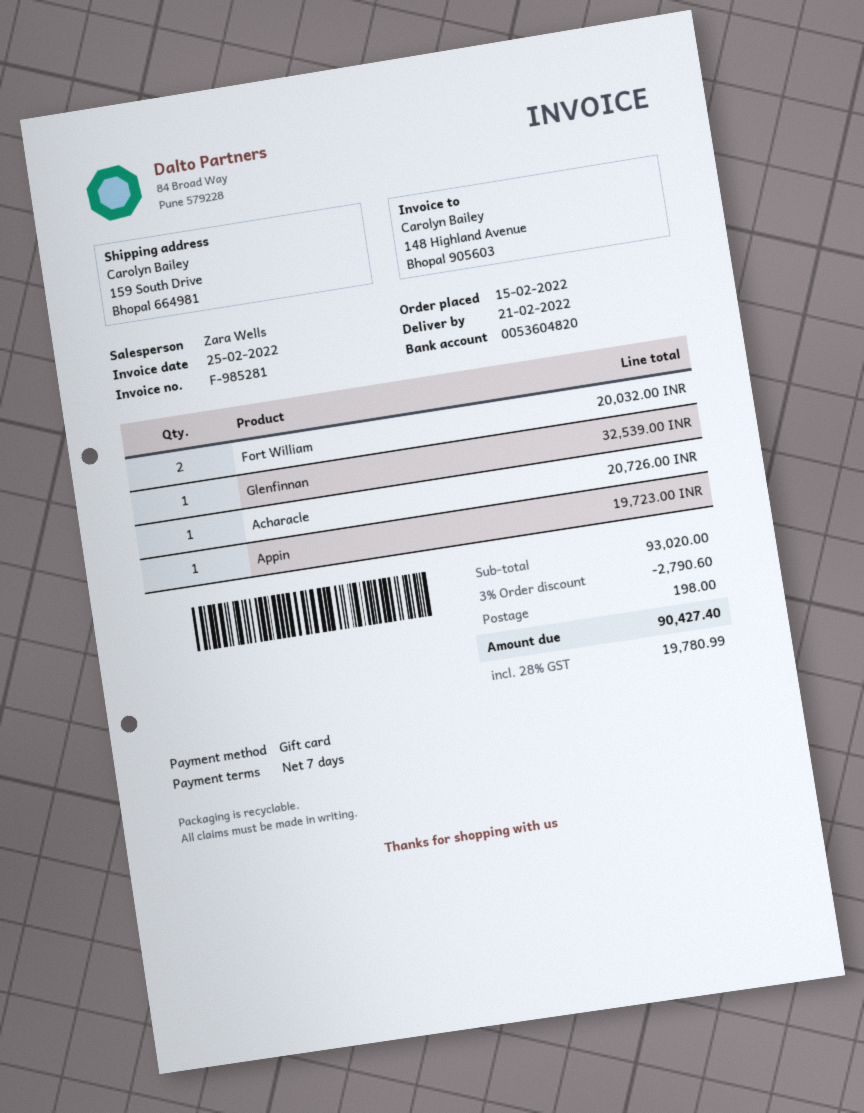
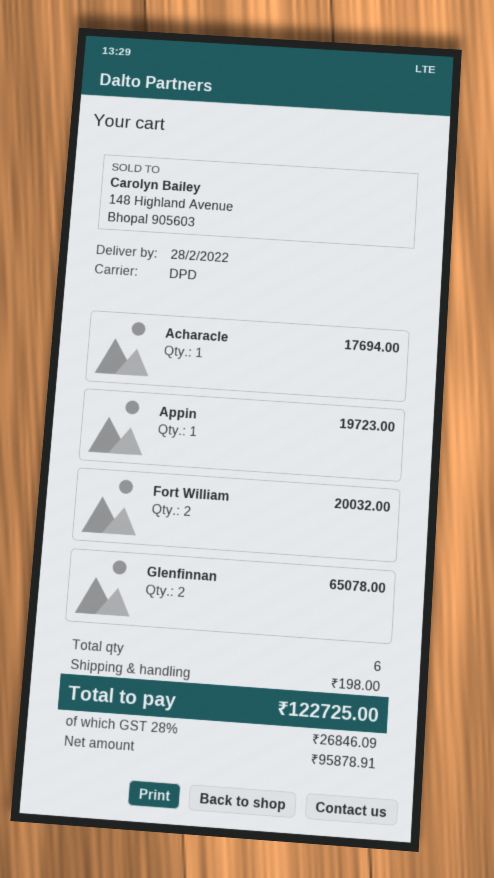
delivery date: 2022-02-21 -> 2022-02-28
Glenfinnan: 1 for 32539.00 -> 2 for 65078.00
Acharacle: 1 for 20726.00 -> 1 for 17694.00
discount: 3% = 2790.60 -> none
tax: 28% = 19780.99 -> 28% = 26846.09
total: 90427.40 -> 122725.00

